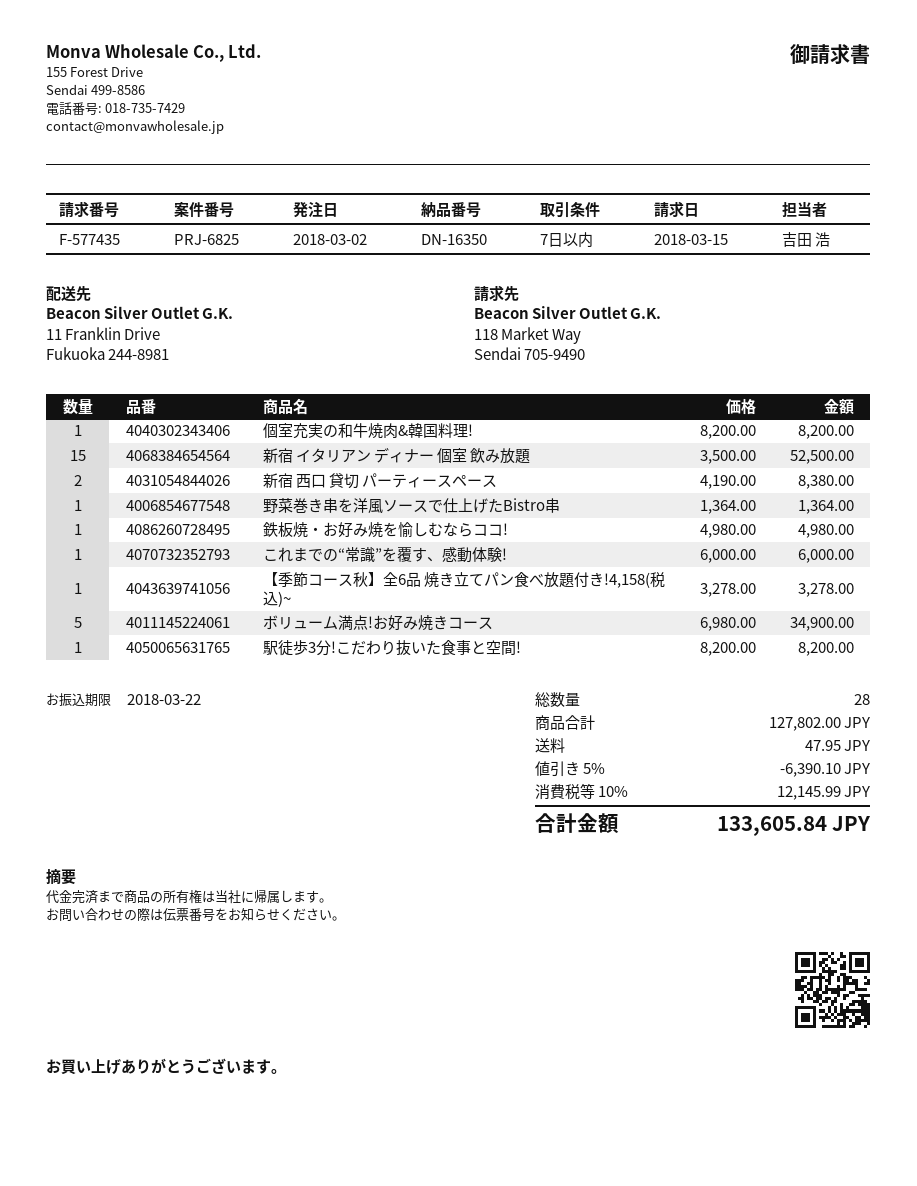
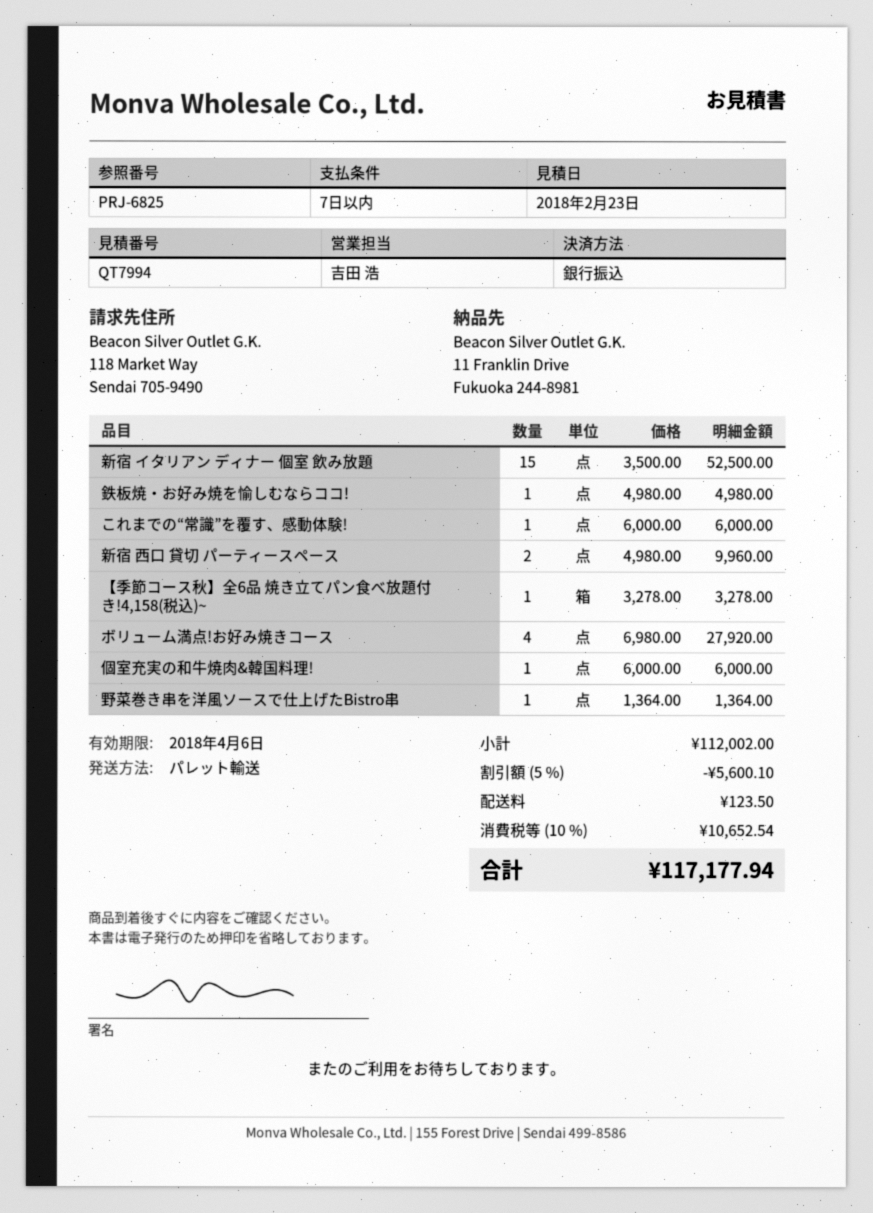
個室充実の和牛焼肉&韓国料理!: 1 x 8200.00 = 8200.00 -> 1 x 6000.00 = 6000.00
新宿 西口 貸切 パーティースペース: 2 x 4190.00 = 8380.00 -> 2 x 4980.00 = 9960.00
ボリューム満点!お好み焼きコース: 5 x 6980.00 = 34900.00 -> 4 x 6980.00 = 27920.00
駅徒歩3分!こだわり抜いた食事と空間!: 1 x 8200.00 = 8200.00 -> none
subtotal: 127802.00 -> 112002.00
discount: 5% = 6390.10 -> 5% = 5600.10
shipping: 47.95 -> 123.50
tax: 10% = 12145.99 -> 10% = 10652.54
total: 133605.84 -> 117177.94

